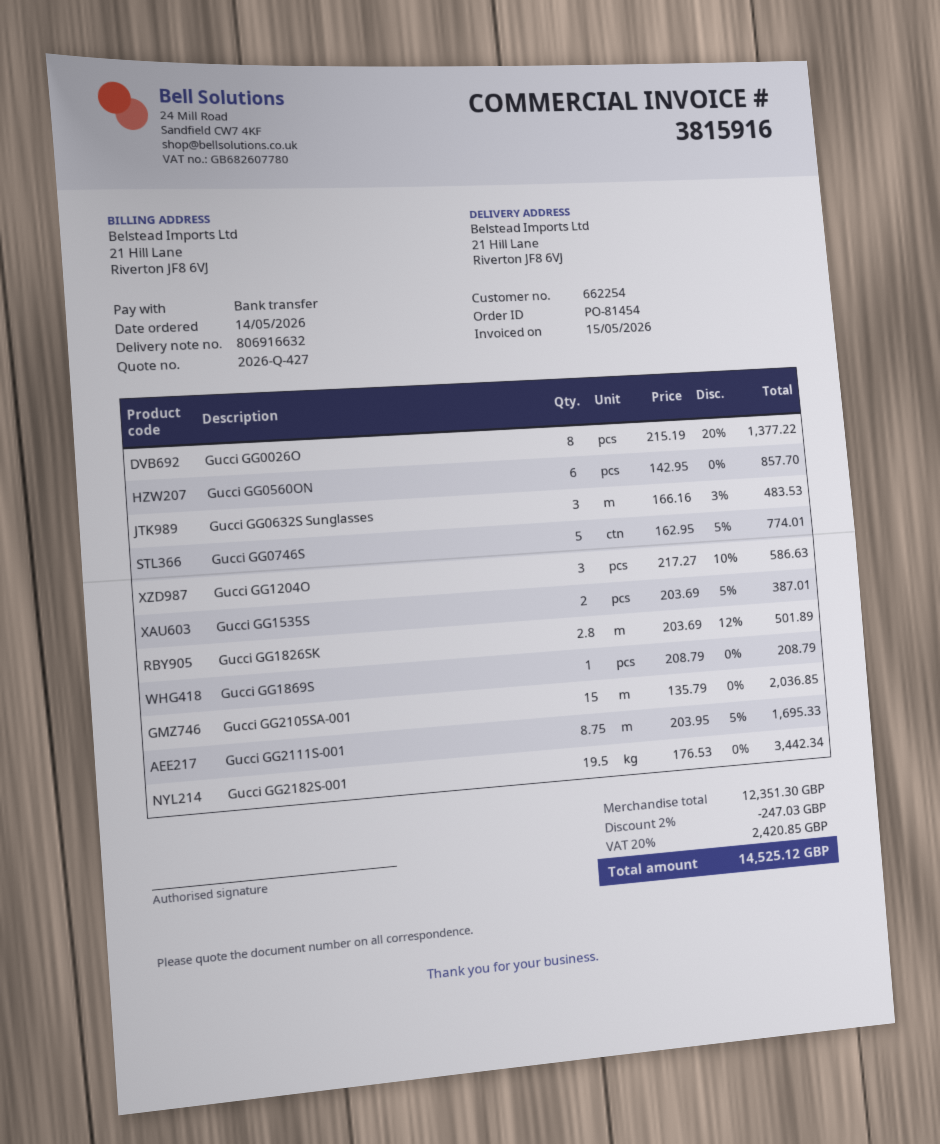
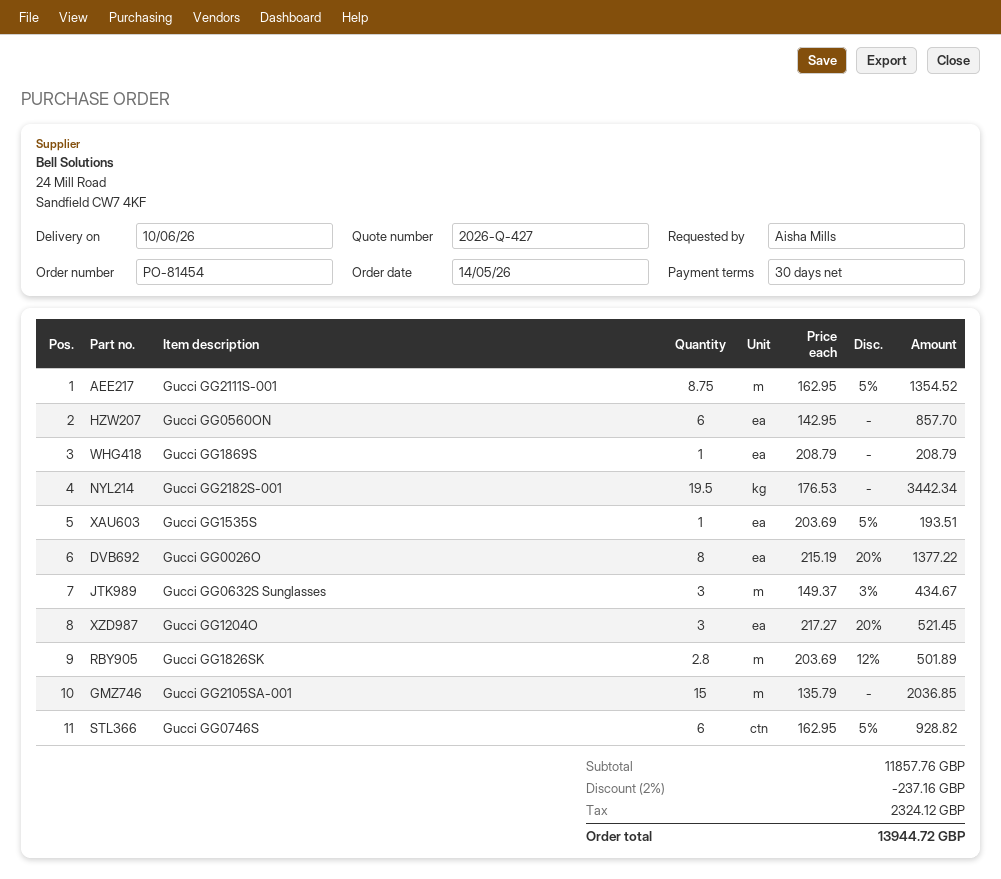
Gucci GG0632S Sunglasses: 3 x 166.16 - 3% = 483.53 -> 3 x 149.37 - 3% = 434.67
Gucci GG0746S: 5 x 162.95 - 5% = 774.01 -> 6 x 162.95 - 5% = 928.82
Gucci GG1204O: 3 x 217.27 - 10% = 586.63 -> 3 x 217.27 - 20% = 521.45
Gucci GG1535S: 2 x 203.69 - 5% = 387.01 -> 1 x 203.69 - 5% = 193.51
Gucci GG2111S-001: 8.75 x 203.95 - 5% = 1695.33 -> 8.75 x 162.95 - 5% = 1354.52
subtotal: 12351.30 -> 11857.76
discount: 2% = 247.03 -> 2% = 237.16
tax: 2420.85 -> 2324.12
total: 14525.12 -> 13944.72

